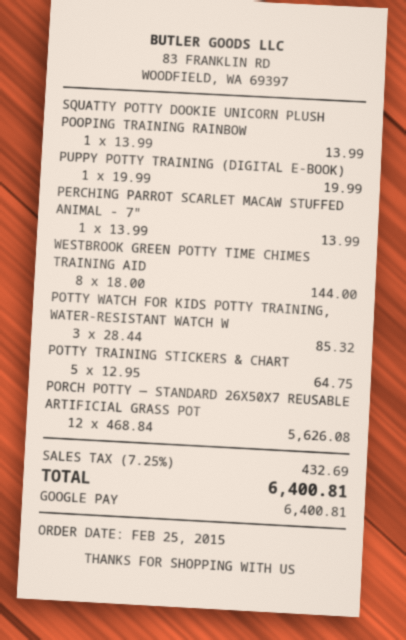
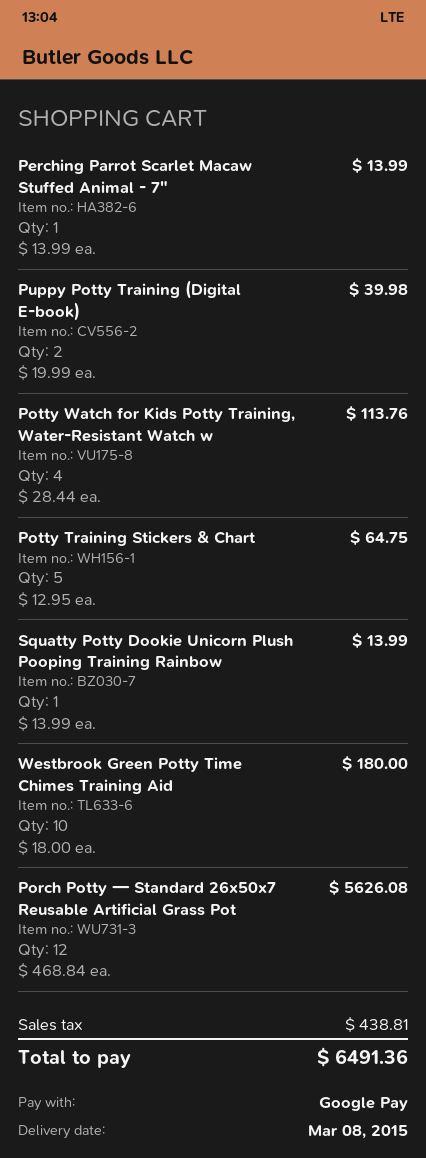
PUPPY POTTY TRAINING (DIGITAL E-BOOK): 1 x 19.99 = 19.99 -> 2 x 19.99 = 39.98
WESTBROOK GREEN POTTY TIME CHIMES TRAINING AID: 8 x 18.00 = 144.00 -> 10 x 18.00 = 180.00
POTTY WATCH FOR KIDS POTTY TRAINING, WATER-RESISTANT WATCH W: 3 x 28.44 = 85.32 -> 4 x 28.44 = 113.76
tax: 432.69 -> 438.81
total: 6400.81 -> 6491.36

